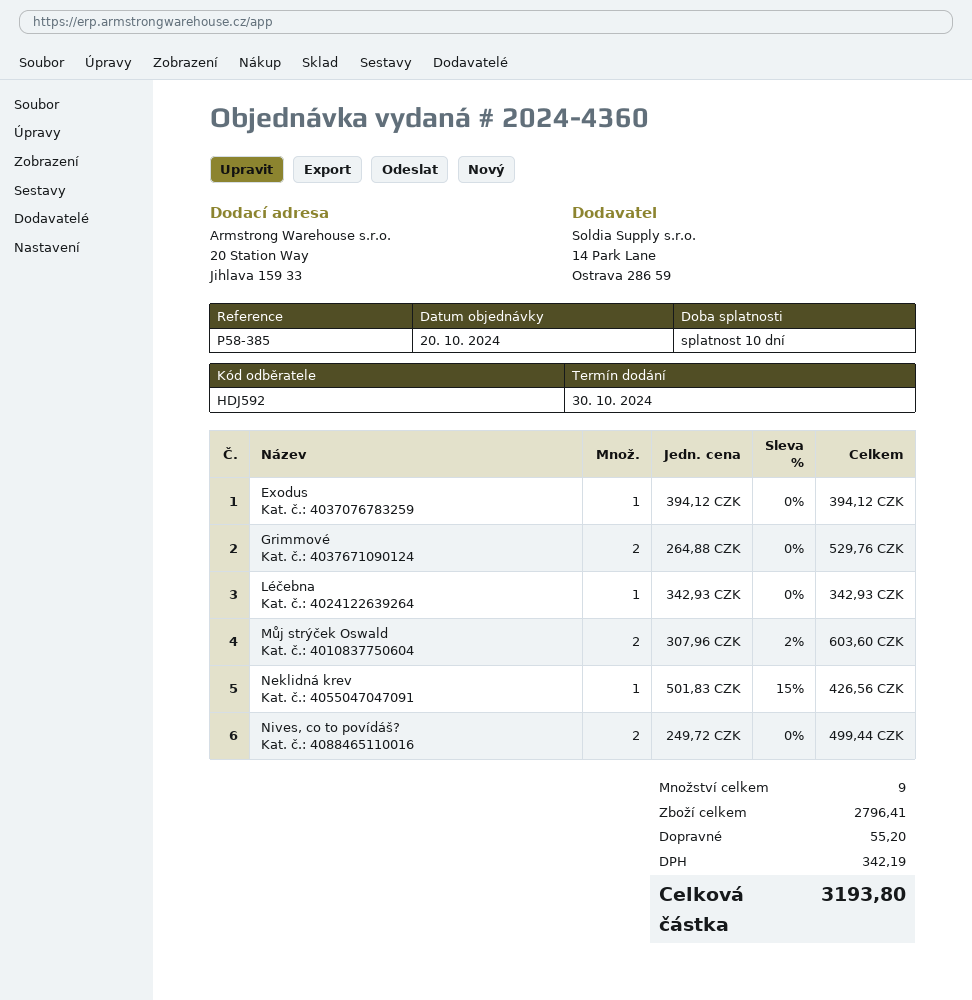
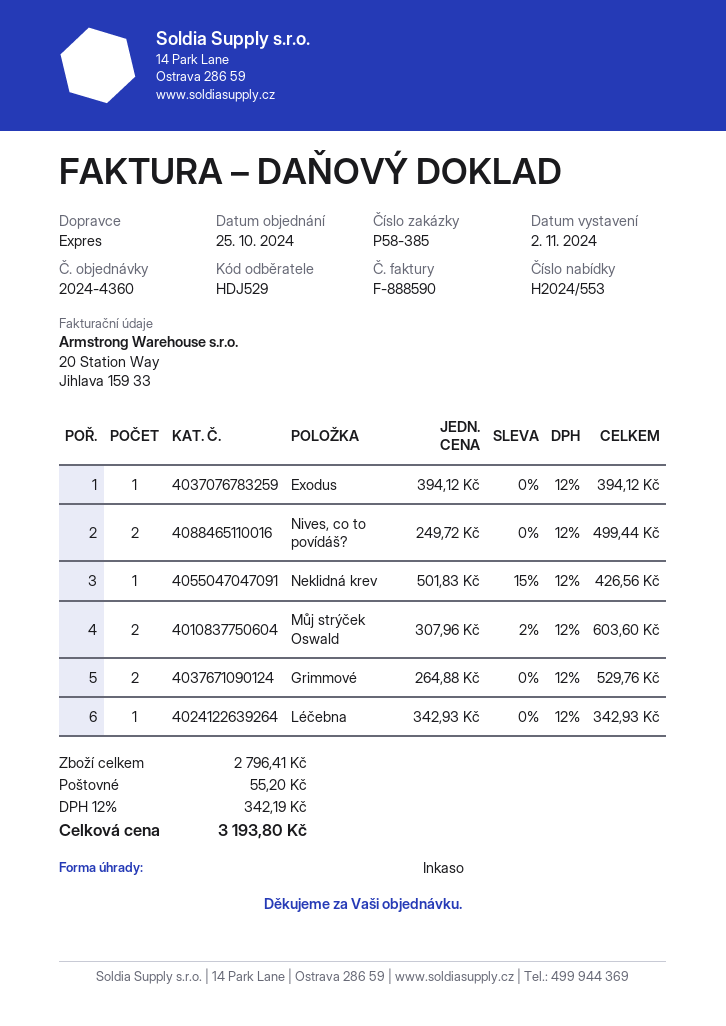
order date: 2024-10-20 -> 2024-10-25
customer number: HDJ592 -> HDJ529

